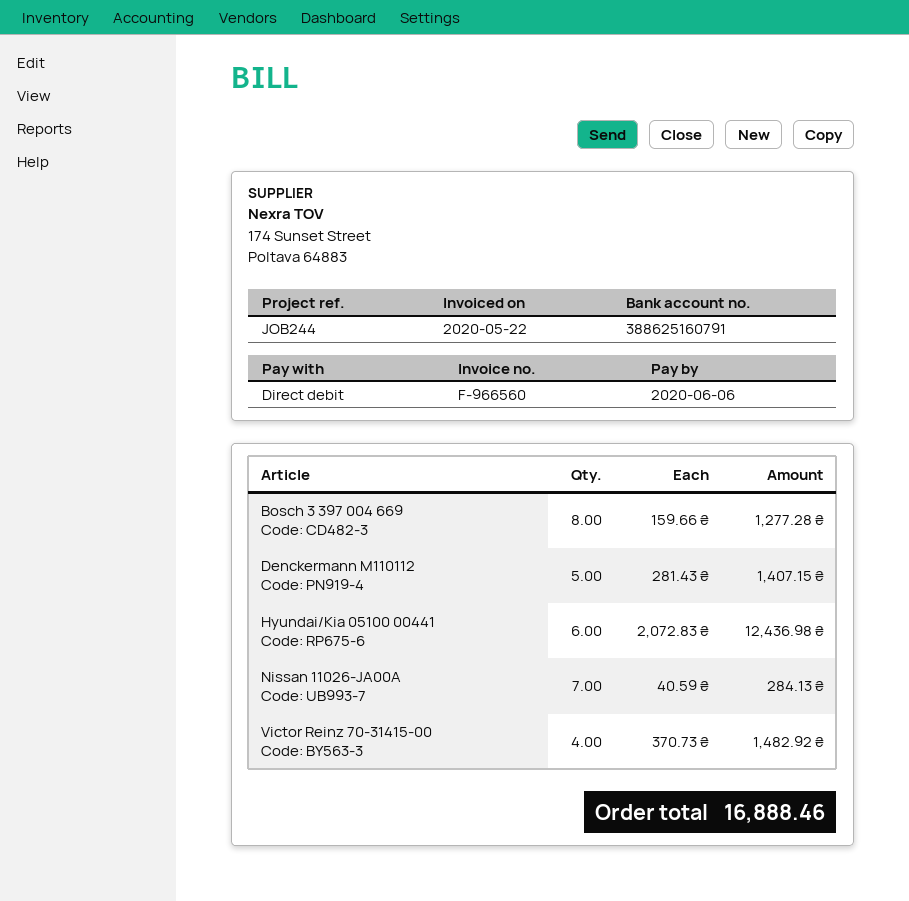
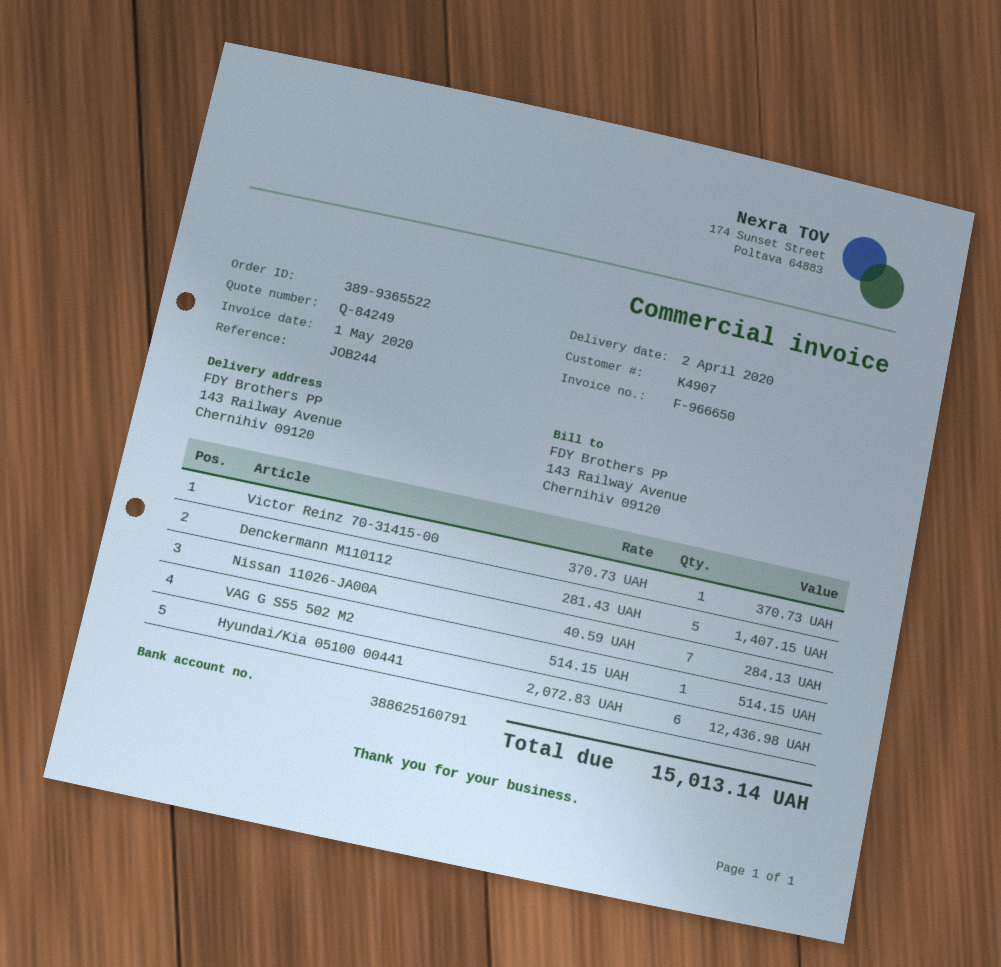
invoice number: F-966560 -> F-966650
invoice date: 2020-05-22 -> 2020-05-01
Bosch 3 397 004 669: 8 x 159.66 = 1277.28 -> none
Victor Reinz 70-31415-00: 4 x 370.73 = 1482.92 -> 1 x 370.73 = 370.73
VAG G S55 502 M2: none -> 1 x 514.15 = 514.15
total: 16888.46 -> 15013.14

